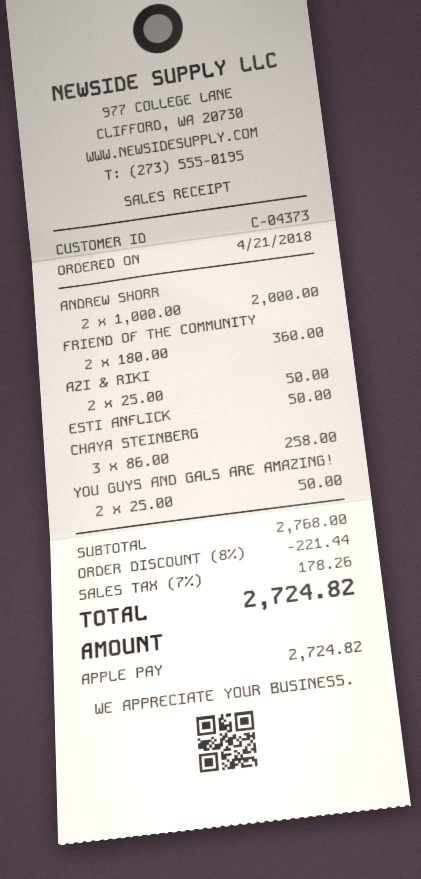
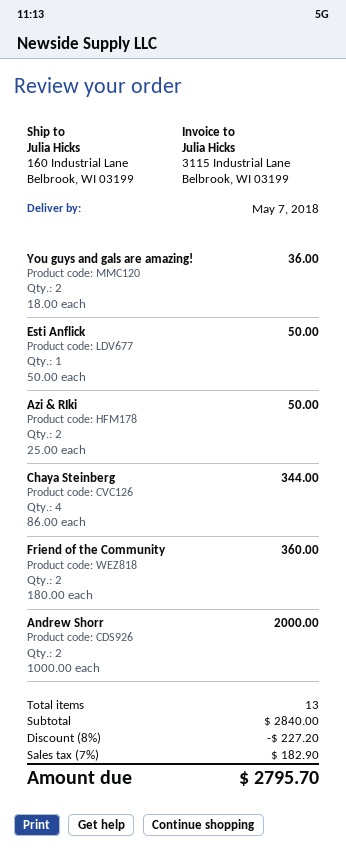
CHAYA STEINBERG: 3 x 86.00 = 258.00 -> 4 x 86.00 = 344.00
YOU GUYS AND GALS ARE AMAZING!: 2 x 25.00 = 50.00 -> 2 x 18.00 = 36.00
subtotal: 2768.00 -> 2840.00
discount: 8% = 221.44 -> 8% = 227.20
tax: 7% = 178.26 -> 7% = 182.90
total: 2724.82 -> 2795.70

